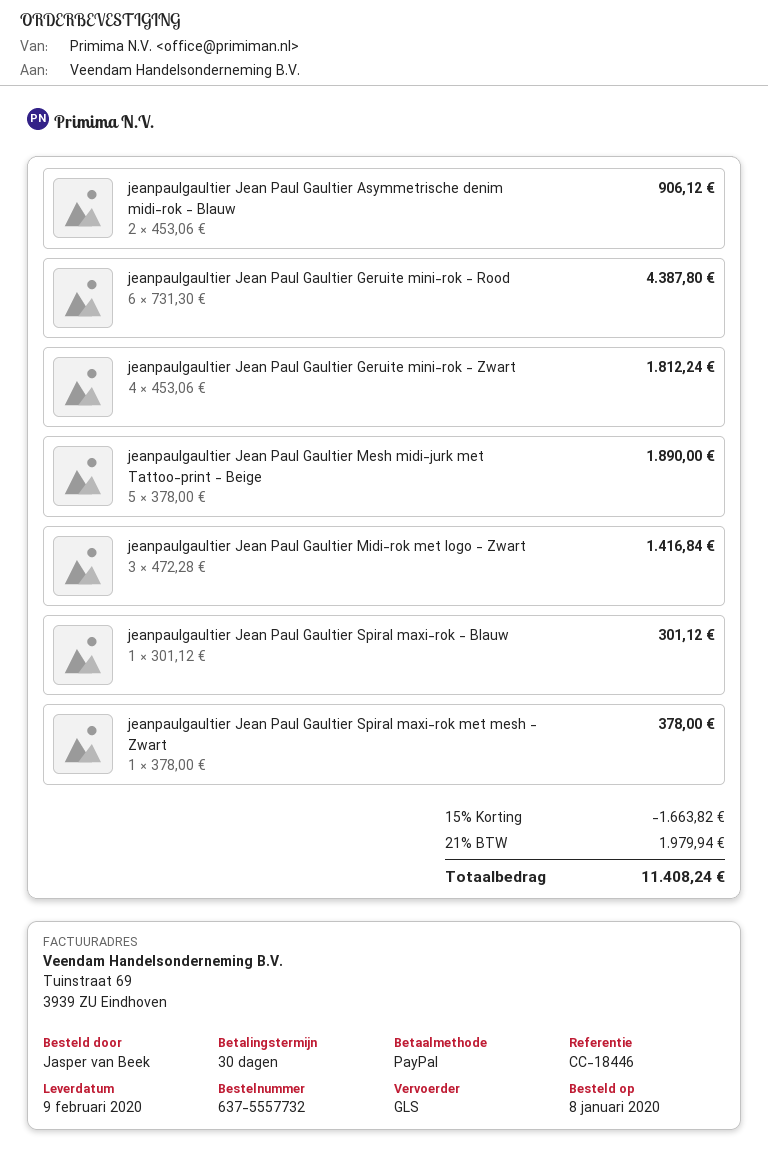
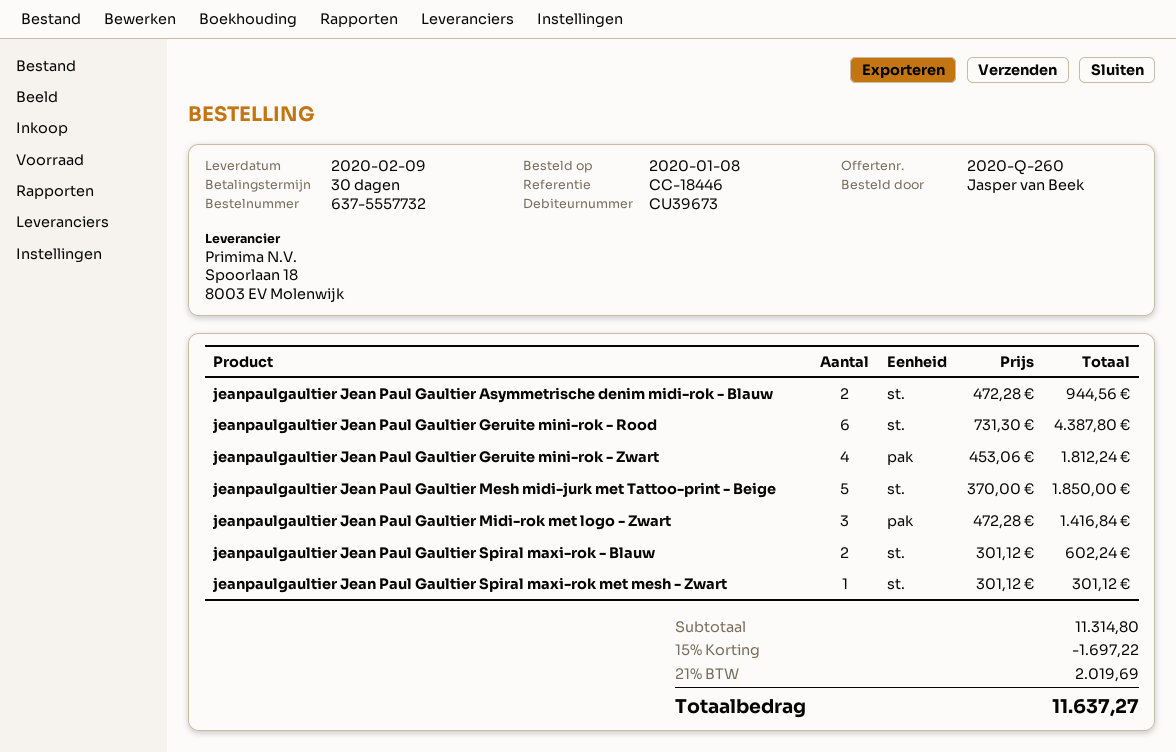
jeanpaulgaultier Jean Paul Gaultier Asymmetrische denim midi-rok - Blauw: 2 x 453.06 = 906.12 -> 2 x 472.28 = 944.56
jeanpaulgaultier Jean Paul Gaultier Mesh midi-jurk met Tattoo-print - Beige: 5 x 378.00 = 1890.00 -> 5 x 370.00 = 1850.00
jeanpaulgaultier Jean Paul Gaultier Spiral maxi-rok - Blauw: 1 x 301.12 = 301.12 -> 2 x 301.12 = 602.24
jeanpaulgaultier Jean Paul Gaultier Spiral maxi-rok met mesh - Zwart: 1 x 378.00 = 378.00 -> 1 x 301.12 = 301.12
discount: 15% = 1663.82 -> 15% = 1697.22
tax: 21% = 1979.94 -> 21% = 2019.69
total: 11408.24 -> 11637.27

